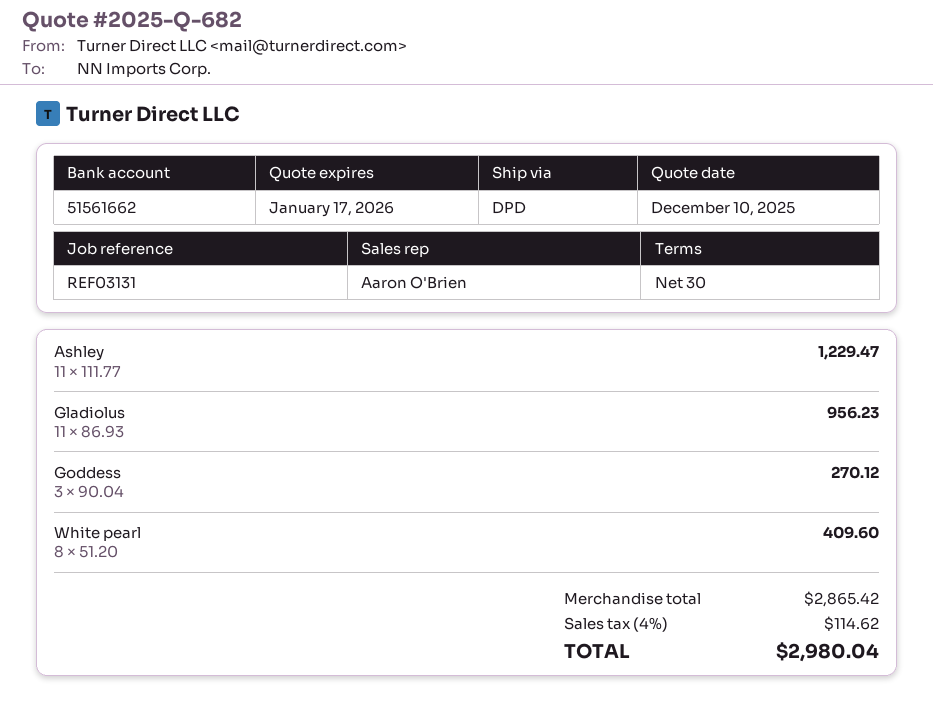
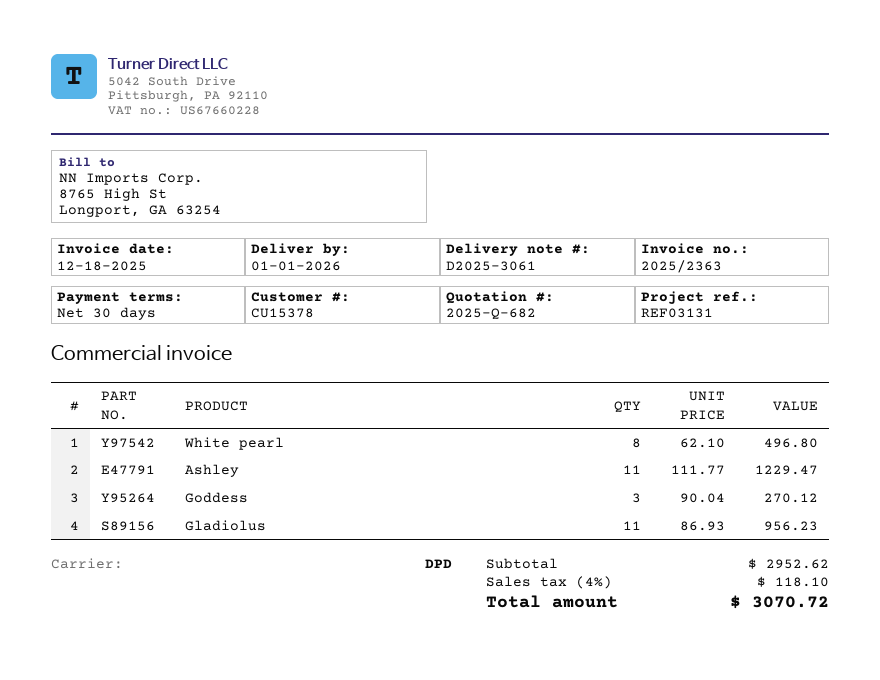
White pearl: 8 x 51.20 = 409.60 -> 8 x 62.10 = 496.80
subtotal: 2865.42 -> 2952.62
tax: 4% = 114.62 -> 4% = 118.10
total: 2980.04 -> 3070.72

